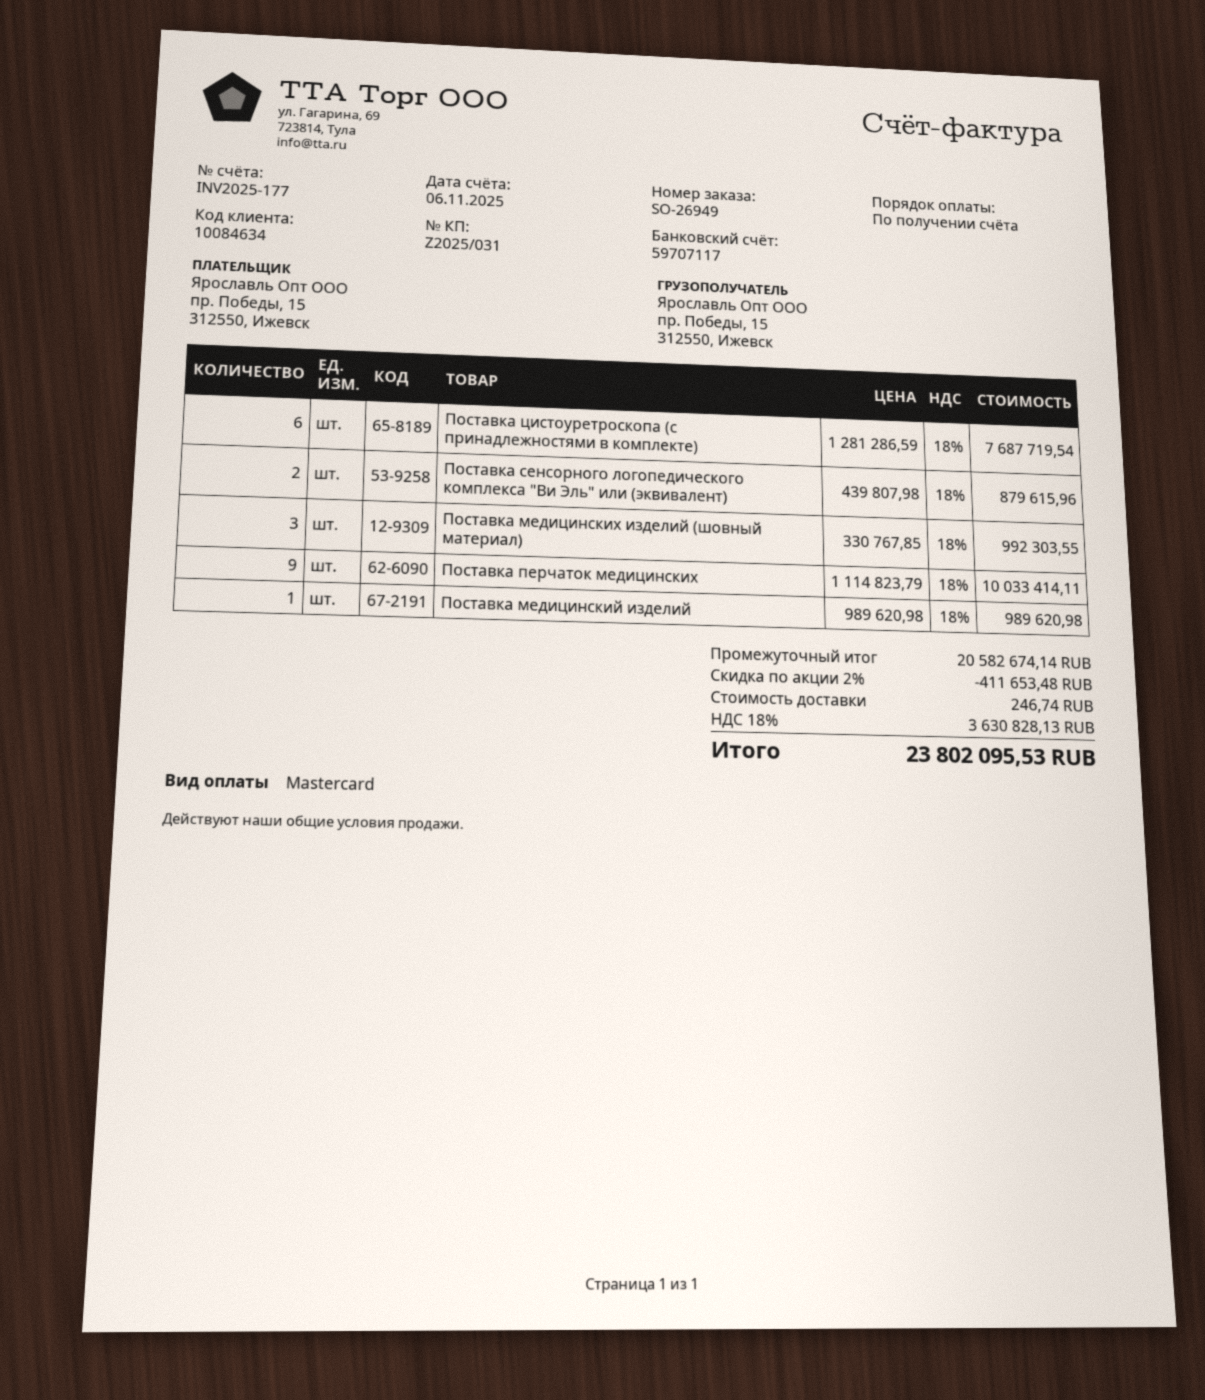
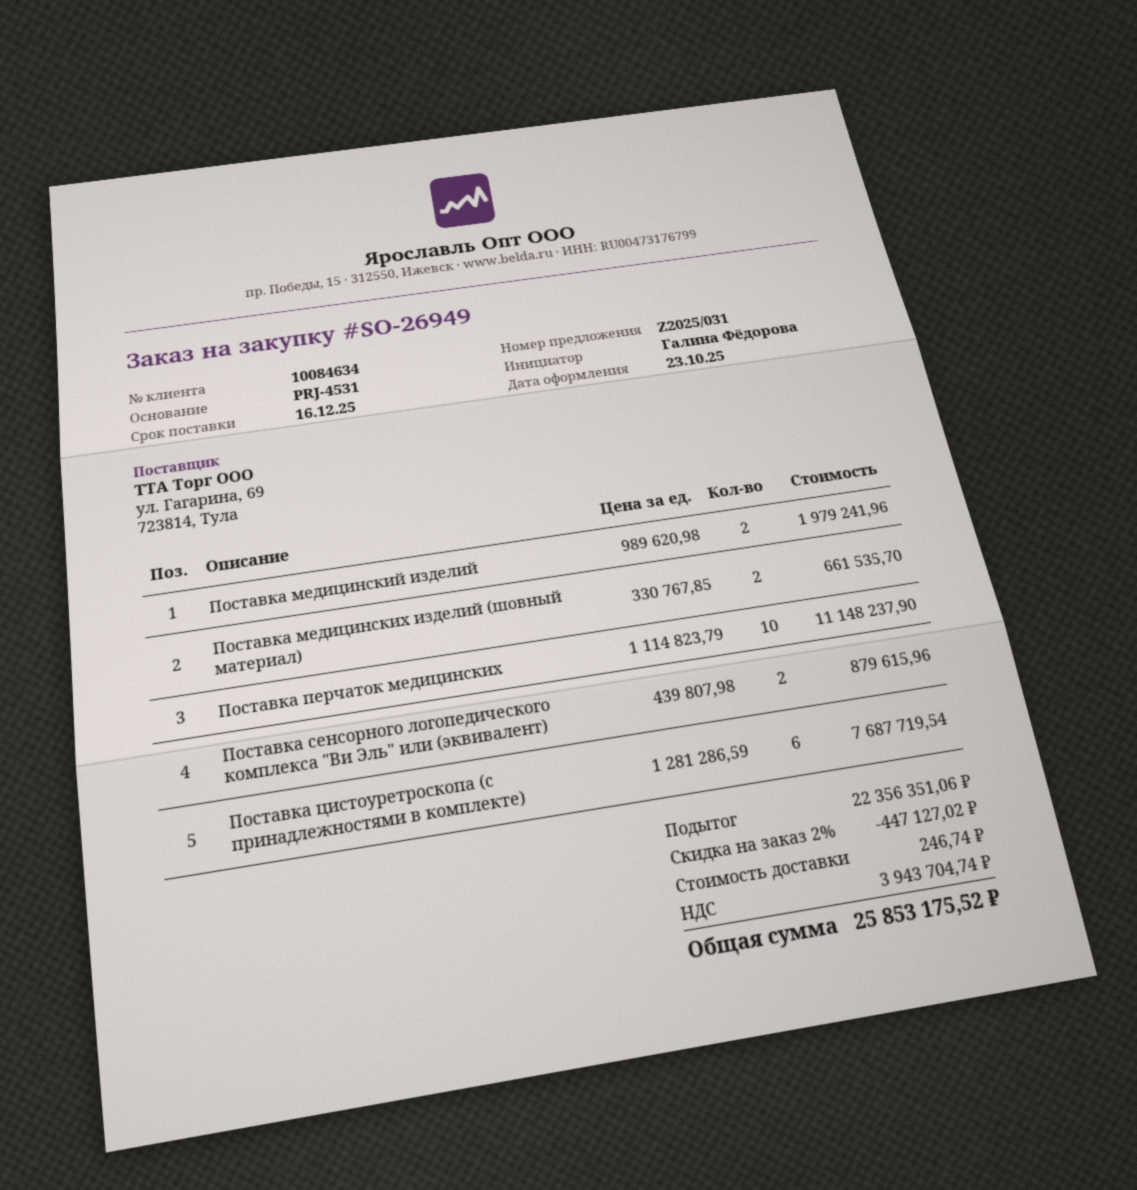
Поставка медицинских изделий (шовный материал): 3 x 330767.85 = 992303.55 -> 2 x 330767.85 = 661535.70
Поставка перчаток медицинских: 9 x 1114823.79 = 10033414.11 -> 10 x 1114823.79 = 11148237.90
Поставка медицинский изделий: 1 x 989620.98 = 989620.98 -> 2 x 989620.98 = 1979241.96
subtotal: 20582674.14 -> 22356351.06
discount: 2% = 411653.48 -> 2% = 447127.02
tax: 3630828.13 -> 3943704.74
total: 23802095.53 -> 25853175.52

